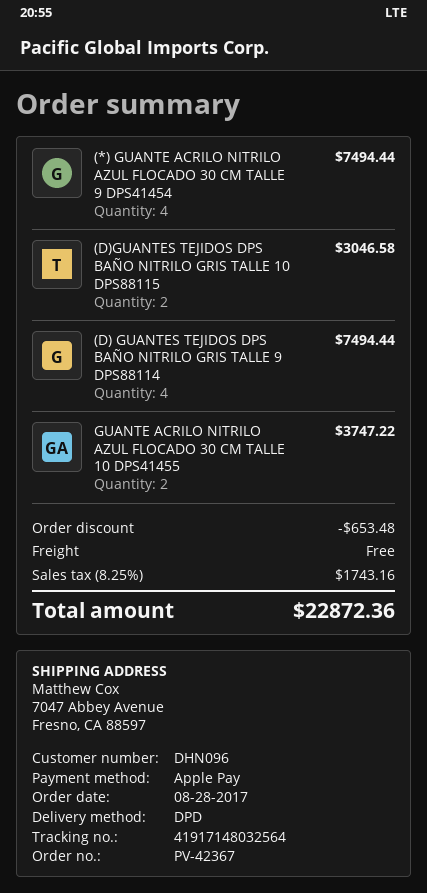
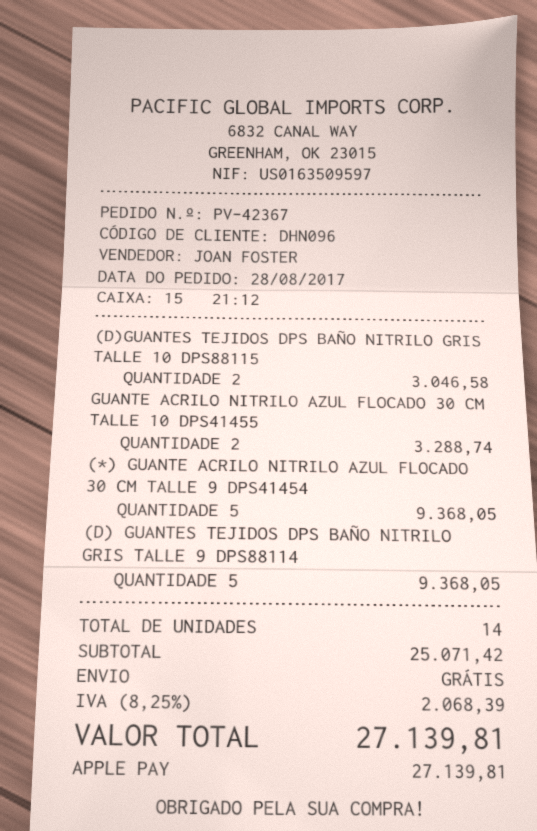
(*) GUANTE ACRILO NITRILO AZUL FLOCADO 30 CM TALLE 9 DPS41454: 4 for 7494.44 -> 5 for 9368.05
(D) GUANTES TEJIDOS DPS BAÑO NITRILO GRIS TALLE 9 DPS88114: 4 for 7494.44 -> 5 for 9368.05
GUANTE ACRILO NITRILO AZUL FLOCADO 30 CM TALLE 10 DPS41455: 2 for 3747.22 -> 2 for 3288.74
discount: 653.48 -> none
tax: 8.25% = 1743.16 -> 8.25% = 2068.39
total: 22872.36 -> 27139.81

